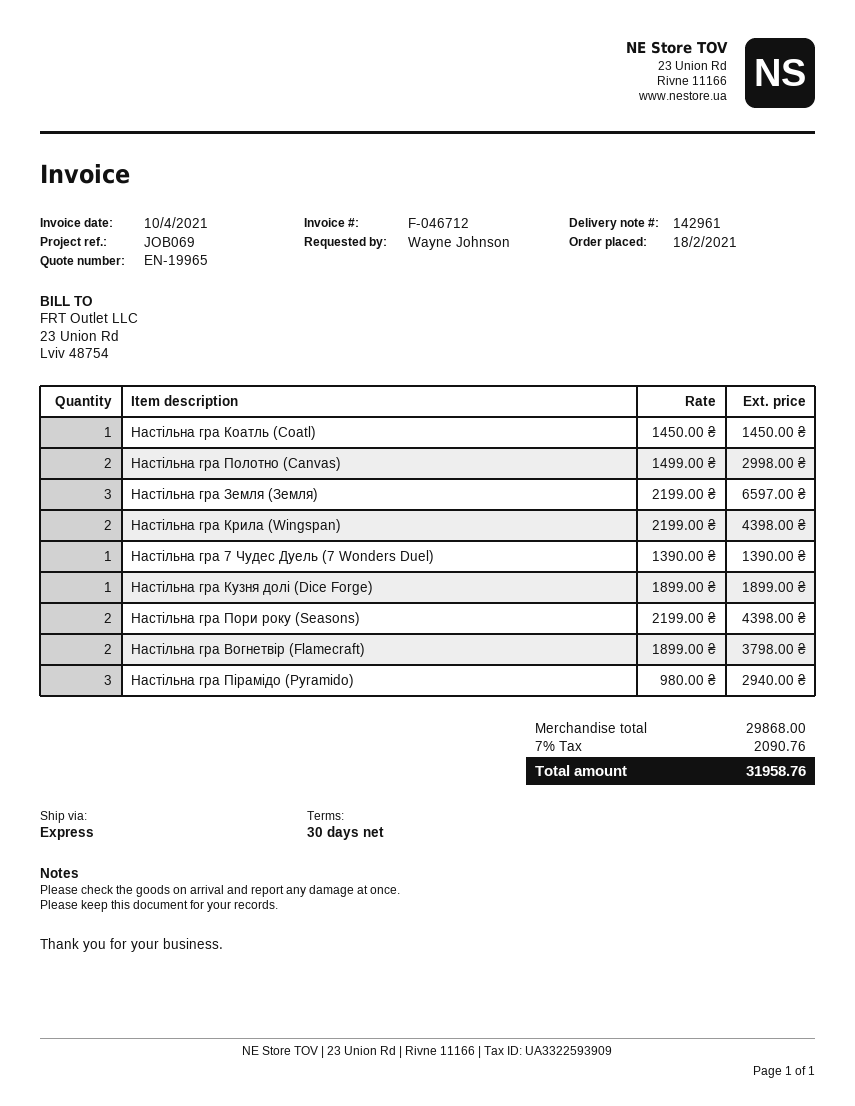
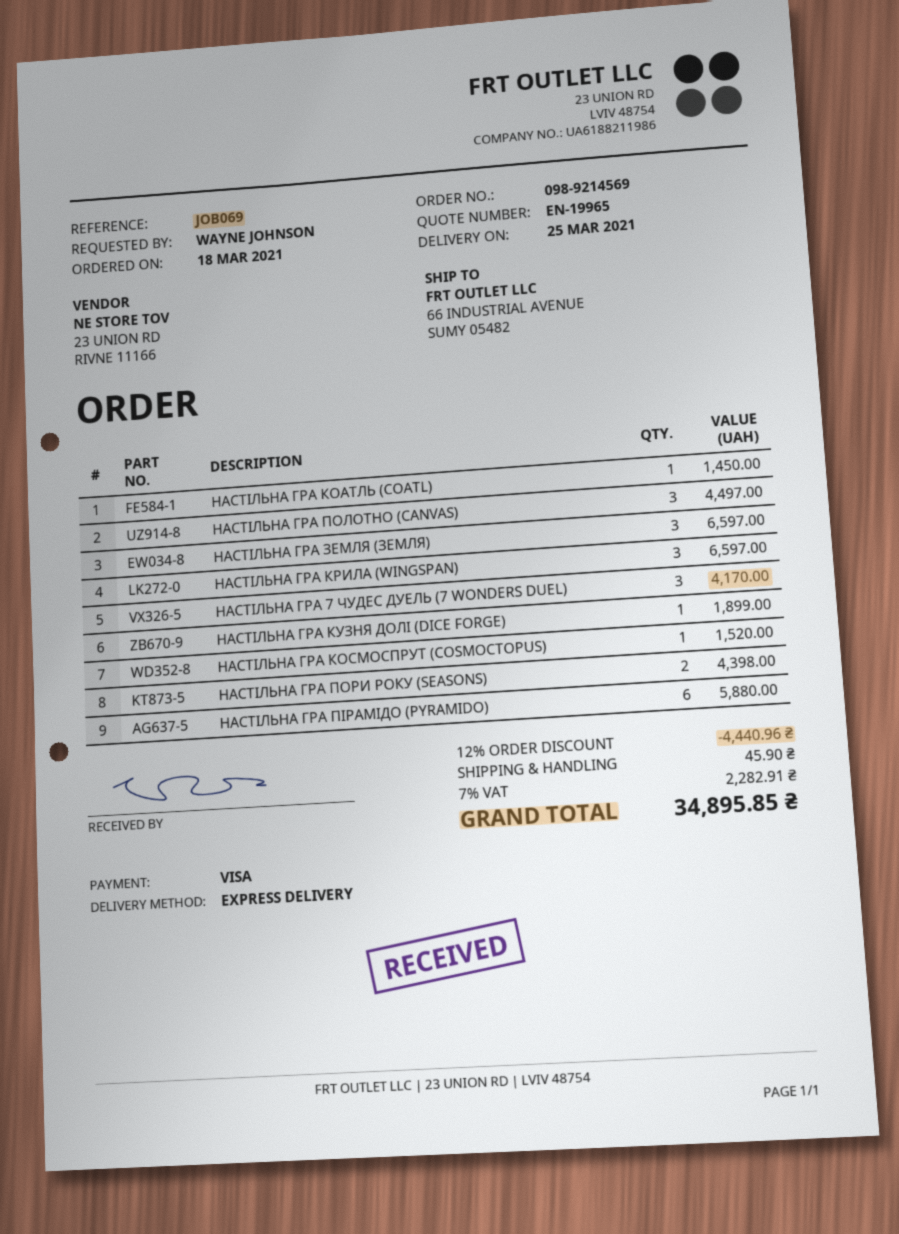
order date: 2021-02-18 -> 2021-03-18
Настільна гра Полотно (Canvas): 2 for 2998.00 -> 3 for 4497.00
Настільна гра Крила (Wingspan): 2 for 4398.00 -> 3 for 6597.00
Настільна гра 7 Чудес Дуель (7 Wonders Duel): 1 for 1390.00 -> 3 for 4170.00
Настільна гра Вогнетвір (Flamecraft): 2 for 3798.00 -> none
Настільна гра Пірамідо (Pyramido): 3 for 2940.00 -> 6 for 5880.00
НАСТІЛЬНА ГРА КОСМОСПРУТ (COSMOCTOPUS): none -> 1 for 1520.00
discount: none -> 12% = 4440.96
shipping: none -> 45.90
tax: 7% = 2090.76 -> 7% = 2282.91
total: 31958.76 -> 34895.85

